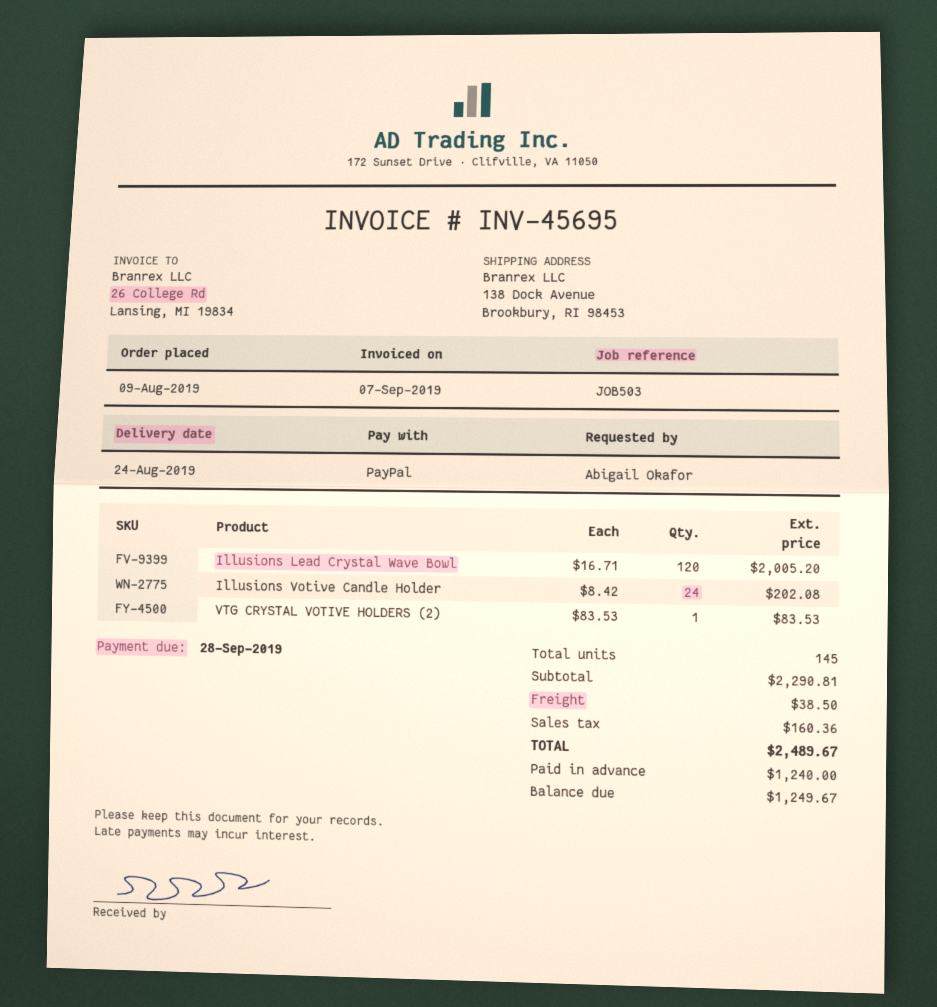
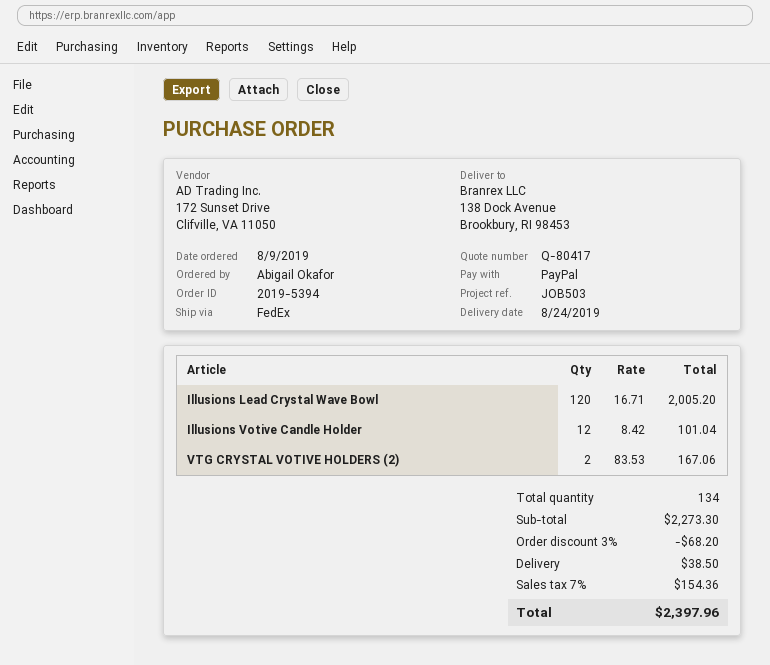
Illusions Votive Candle Holder: 24 x 8.42 = 202.08 -> 12 x 8.42 = 101.04
VTG CRYSTAL VOTIVE HOLDERS (2): 1 x 83.53 = 83.53 -> 2 x 83.53 = 167.06
total quantity: 145 -> 134
subtotal: 2290.81 -> 2273.30
discount: none -> 3% = 68.20
tax: 160.36 -> 154.36
total: 2489.67 -> 2397.96

